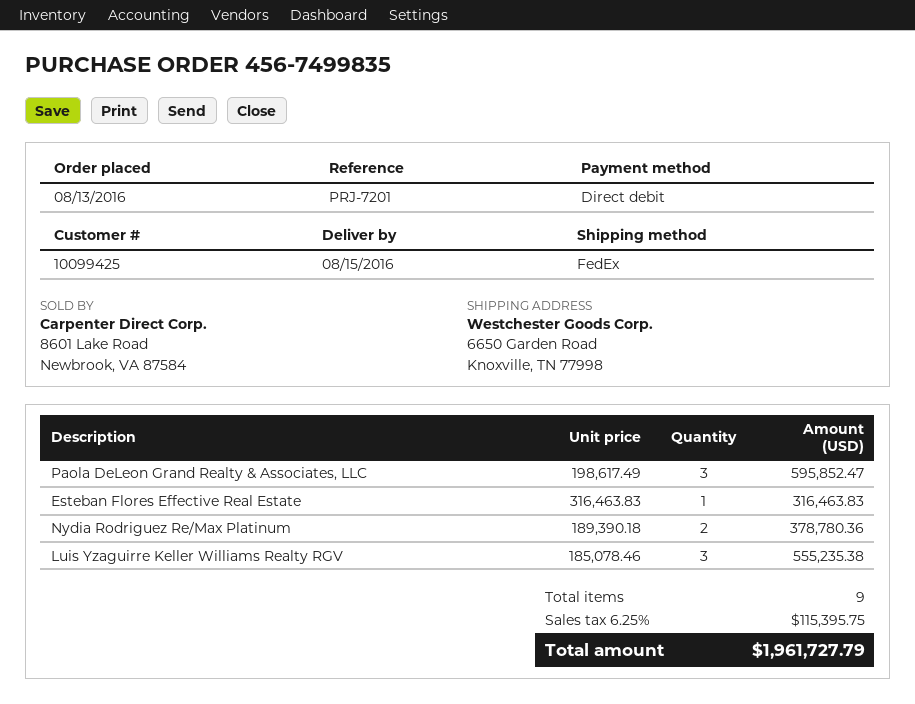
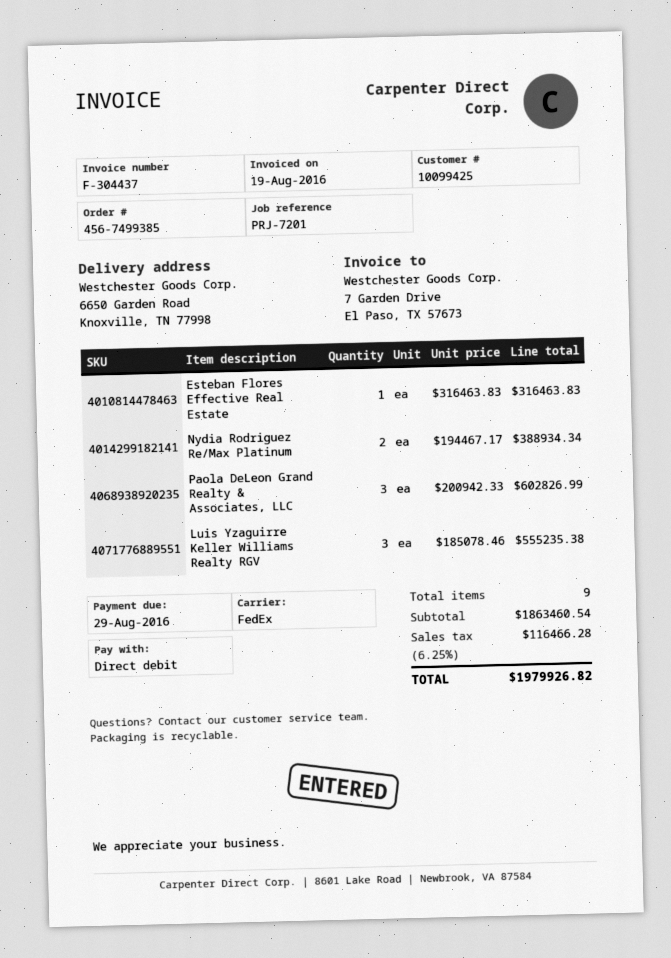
order number: 456-7499835 -> 456-7499385
Paola DeLeon Grand Realty & Associates, LLC: 3 x 198617.49 = 595852.47 -> 3 x 200942.33 = 602826.99
Nydia Rodriguez Re/Max Platinum: 2 x 189390.18 = 378780.36 -> 2 x 194467.17 = 388934.34
tax: 6.25% = 115395.75 -> 6.25% = 116466.28
total: 1961727.79 -> 1979926.82

